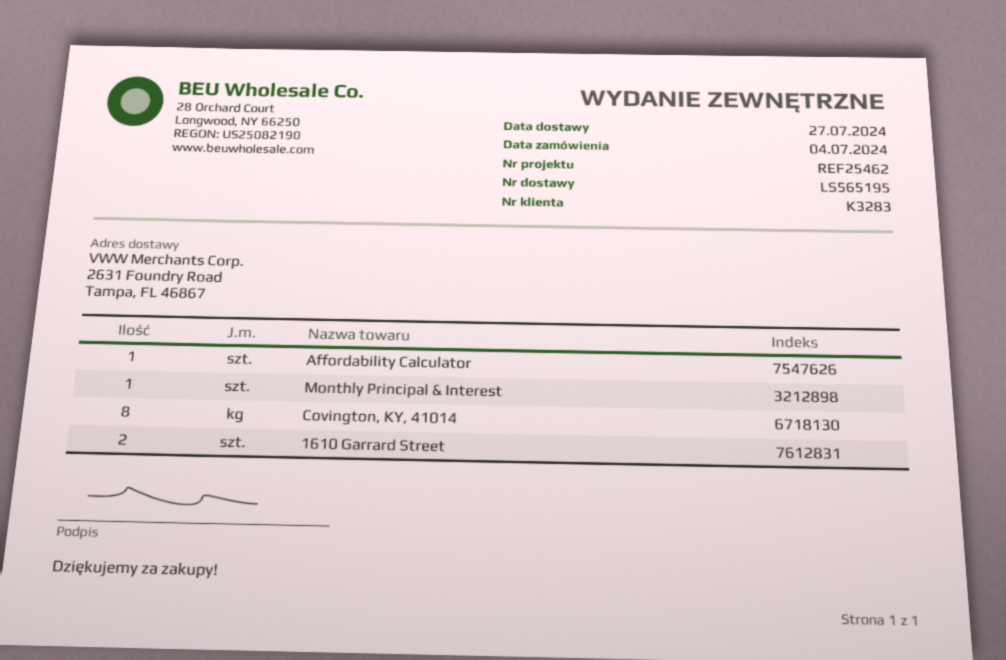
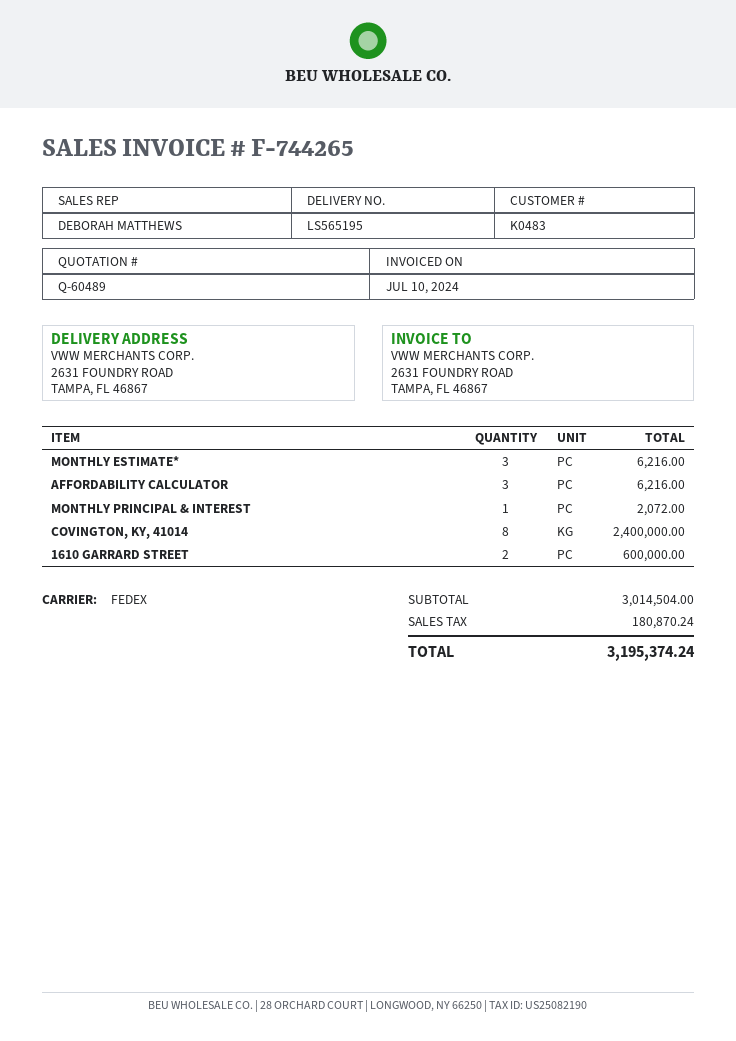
customer number: K3283 -> K0483
Affordability Calculator: 1 -> 3
MONTHLY ESTIMATE*: none -> 3

